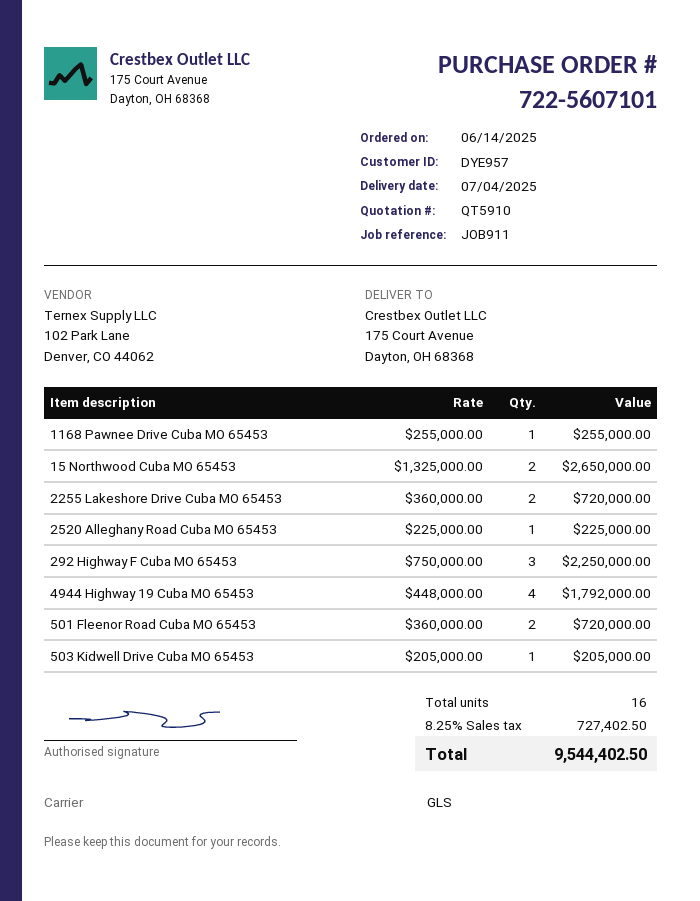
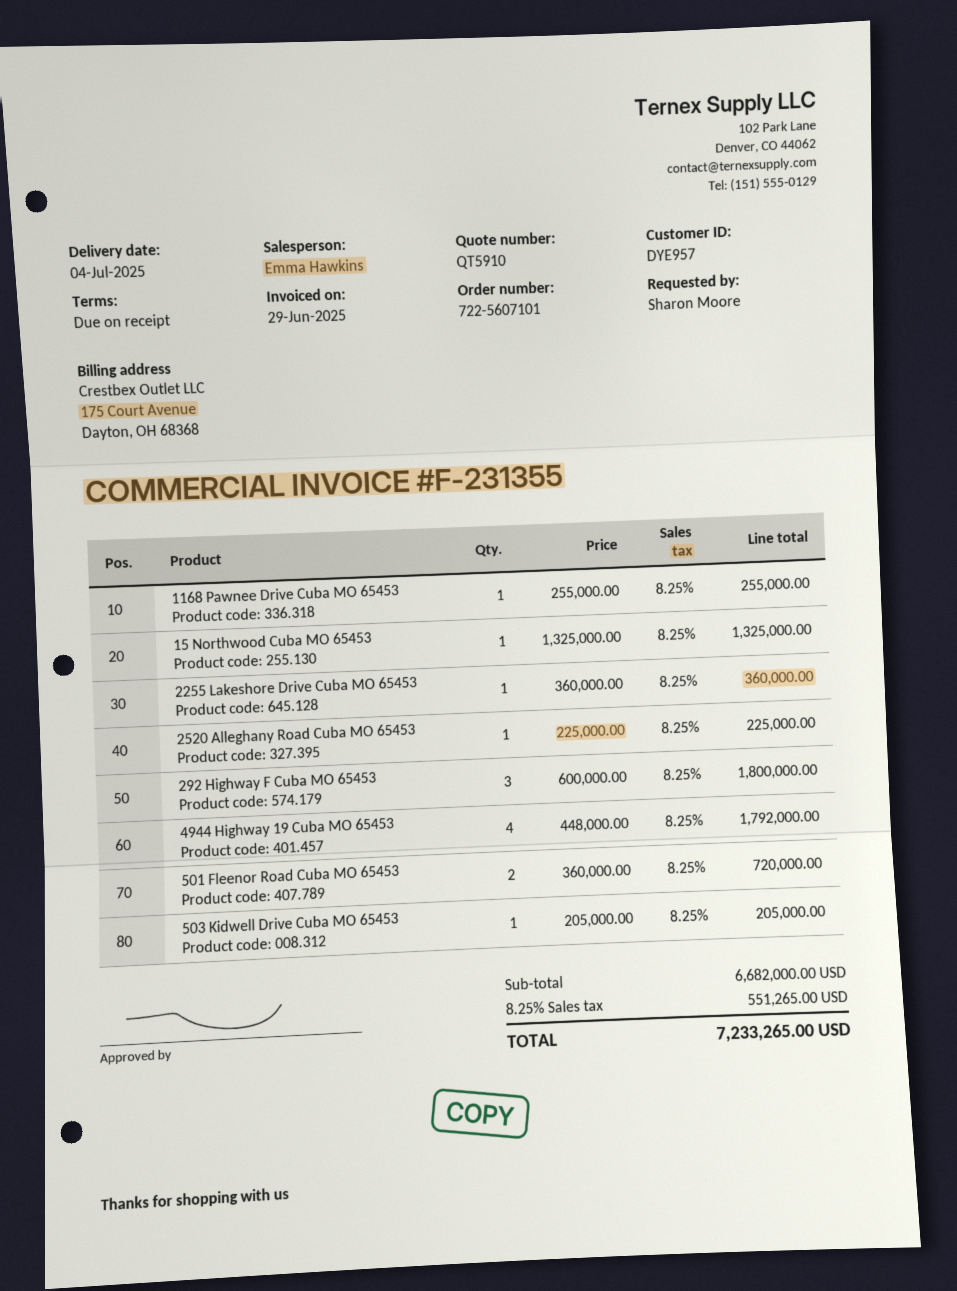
15 Northwood Cuba MO 65453: 2 x 1325000.00 = 2650000.00 -> 1 x 1325000.00 = 1325000.00
2255 Lakeshore Drive Cuba MO 65453: 2 x 360000.00 = 720000.00 -> 1 x 360000.00 = 360000.00
292 Highway F Cuba MO 65453: 3 x 750000.00 = 2250000.00 -> 3 x 600000.00 = 1800000.00
tax: 8.25% = 727402.50 -> 8.25% = 551265.00
total: 9544402.50 -> 7233265.00

